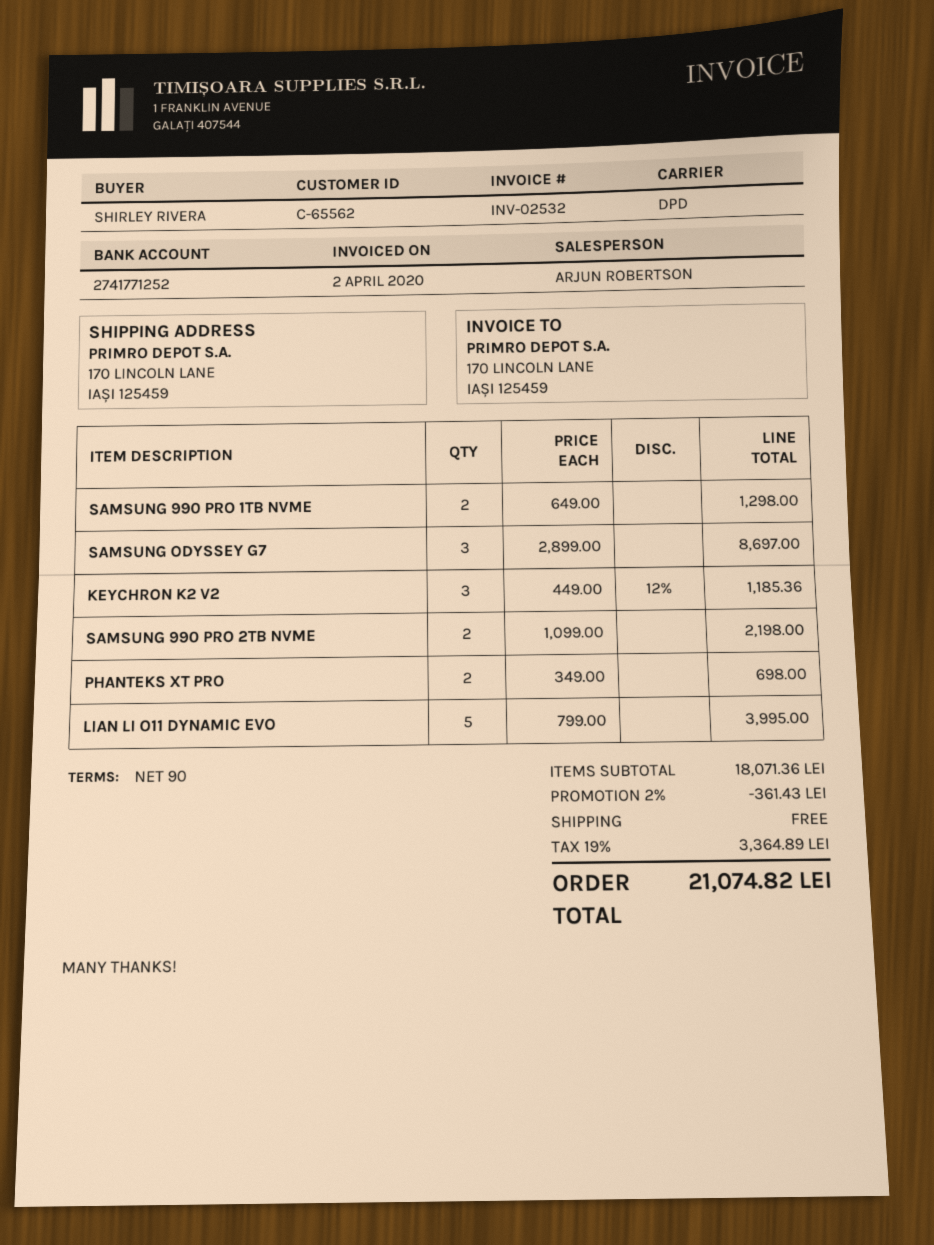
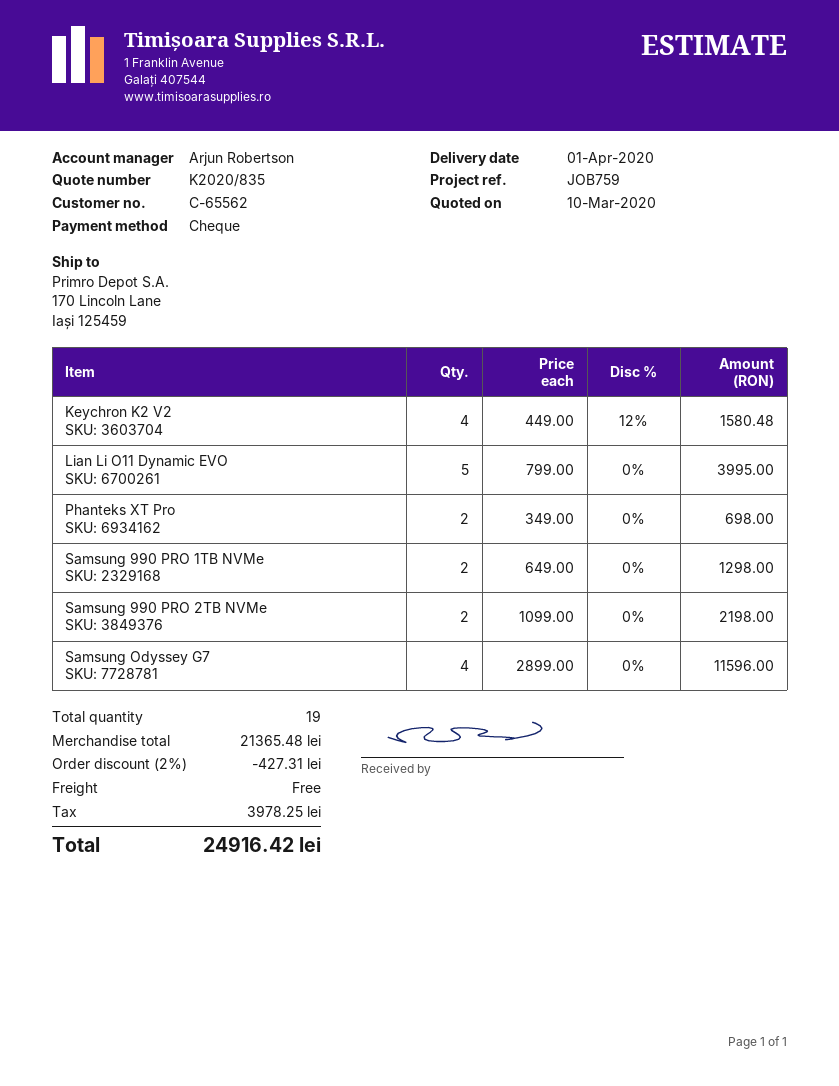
SAMSUNG ODYSSEY G7: 3 x 2899.00 = 8697.00 -> 4 x 2899.00 = 11596.00
KEYCHRON K2 V2: 3 x 449.00 - 12% = 1185.36 -> 4 x 449.00 - 12% = 1580.48
subtotal: 18071.36 -> 21365.48
discount: 2% = 361.43 -> 2% = 427.31
tax: 3364.89 -> 3978.25
total: 21074.82 -> 24916.42

